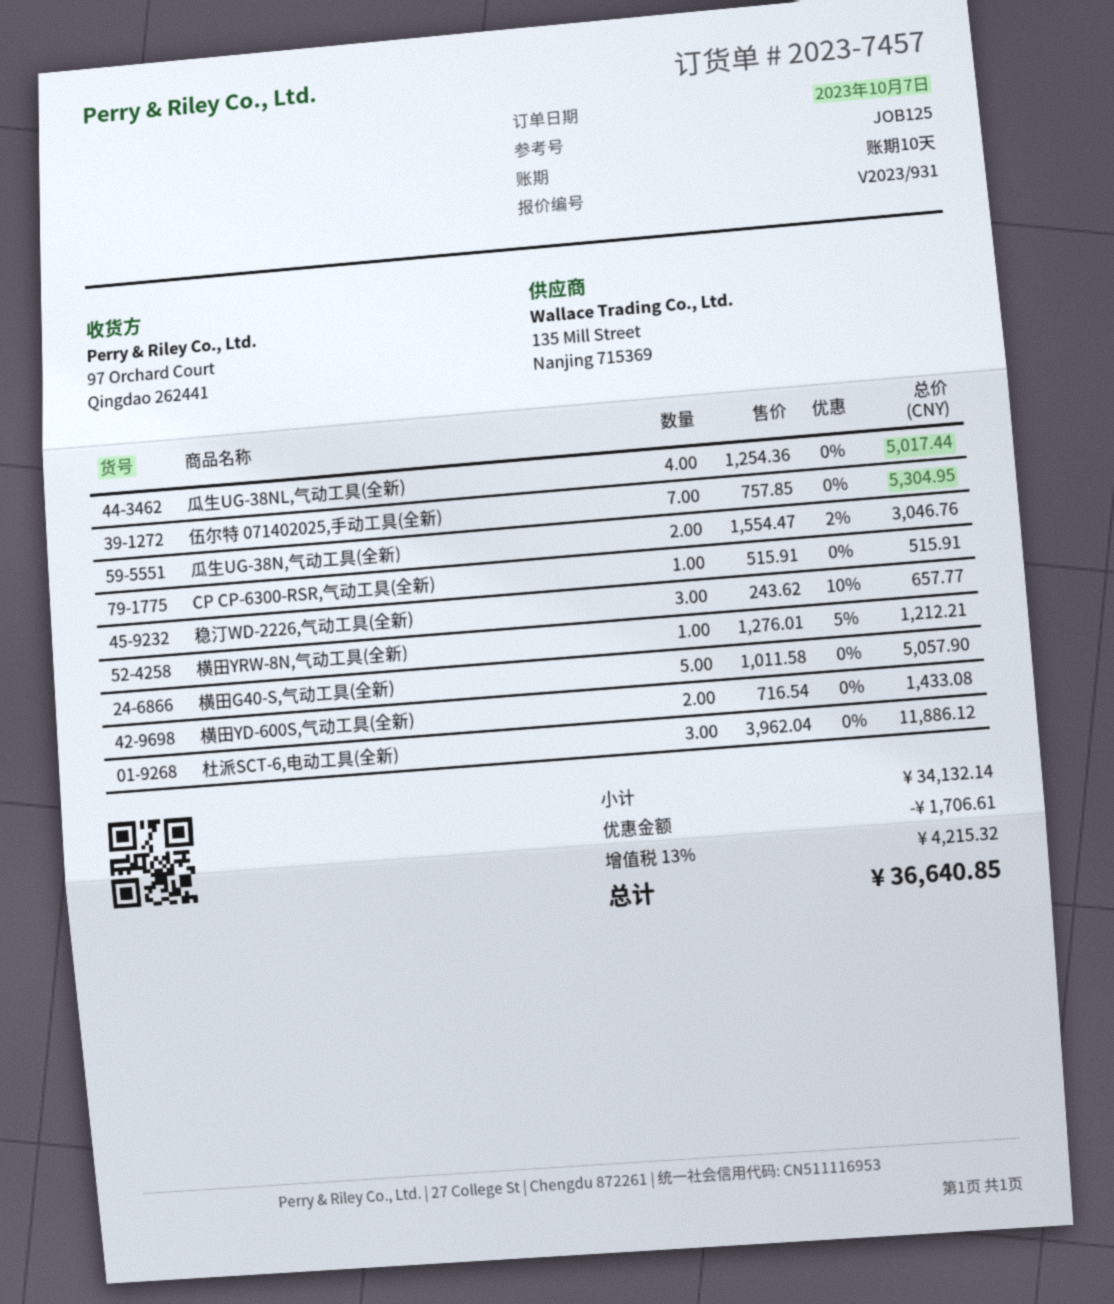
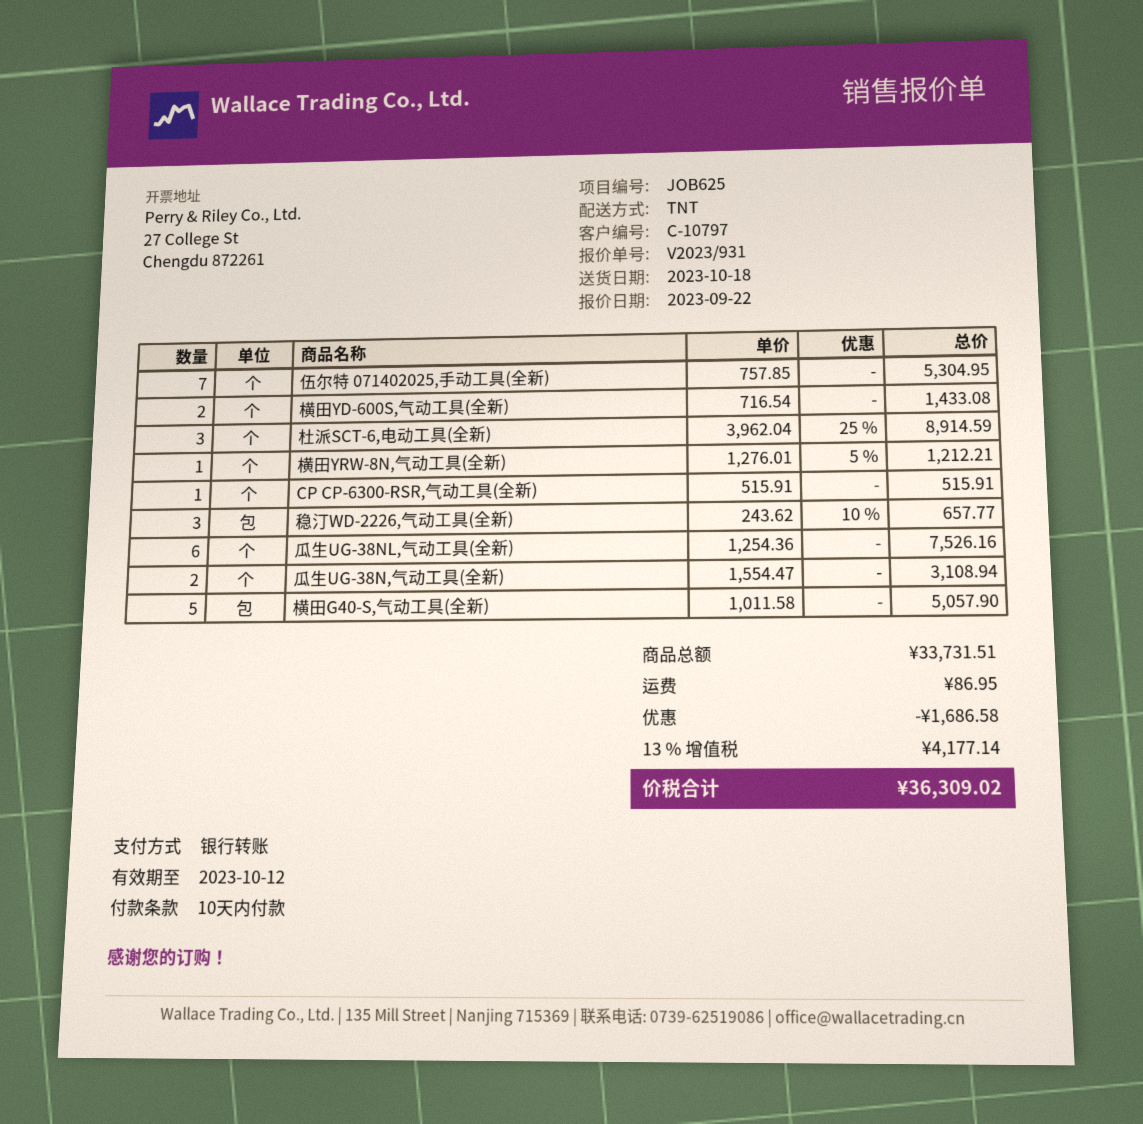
reference: JOB125 -> JOB625
瓜生UG-38NL,气动工具(全新): 4 x 1254.36 = 5017.44 -> 6 x 1254.36 = 7526.16
瓜生UG-38N,气动工具(全新): 2 x 1554.47 - 2% = 3046.76 -> 2 x 1554.47 = 3108.94
杜派SCT-6,电动工具(全新): 3 x 3962.04 = 11886.12 -> 3 x 3962.04 - 25% = 8914.59
subtotal: 34132.14 -> 33731.51
discount: 1706.61 -> 1686.58
shipping: none -> 86.95
tax: 13% = 4215.32 -> 13% = 4177.14
total: 36640.85 -> 36309.02

